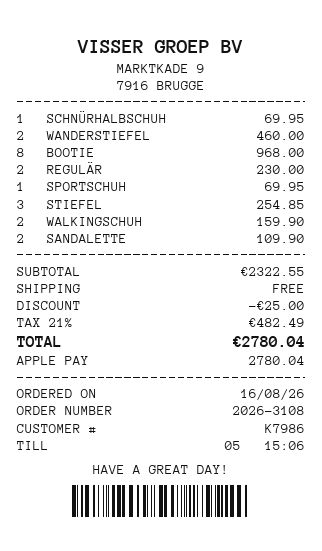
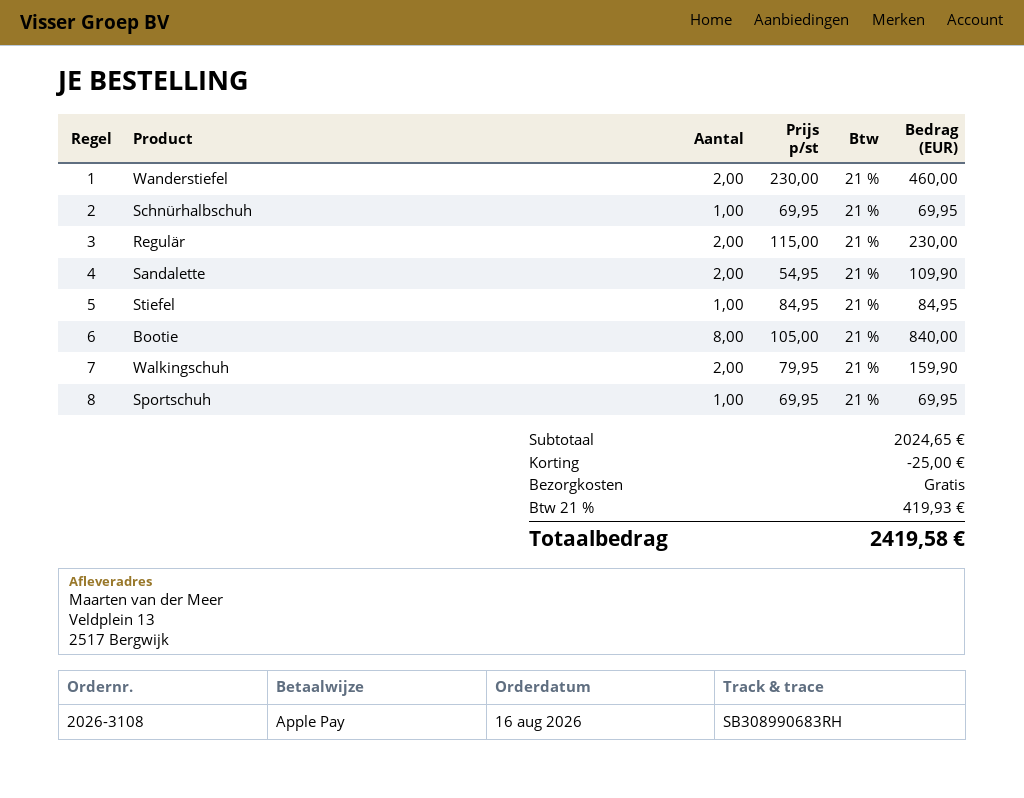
BOOTIE: 8 for 968.00 -> 8 for 840.00
STIEFEL: 3 for 254.85 -> 1 for 84.95
subtotal: 2322.55 -> 2024.65
tax: 21% = 482.49 -> 21% = 419.93
total: 2780.04 -> 2419.58

